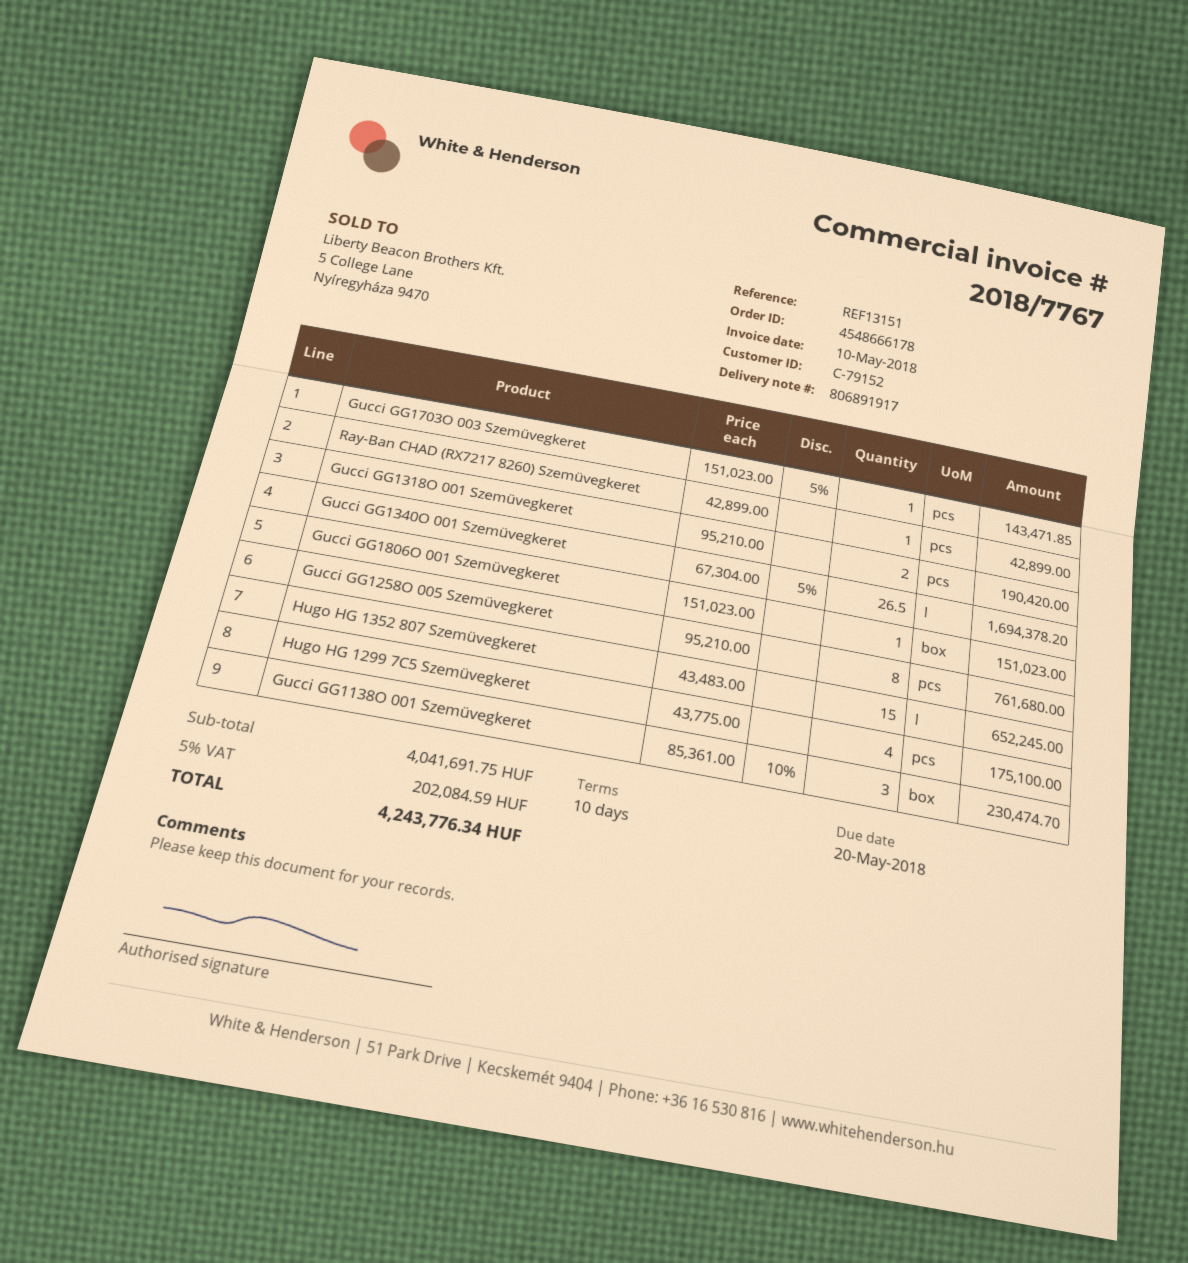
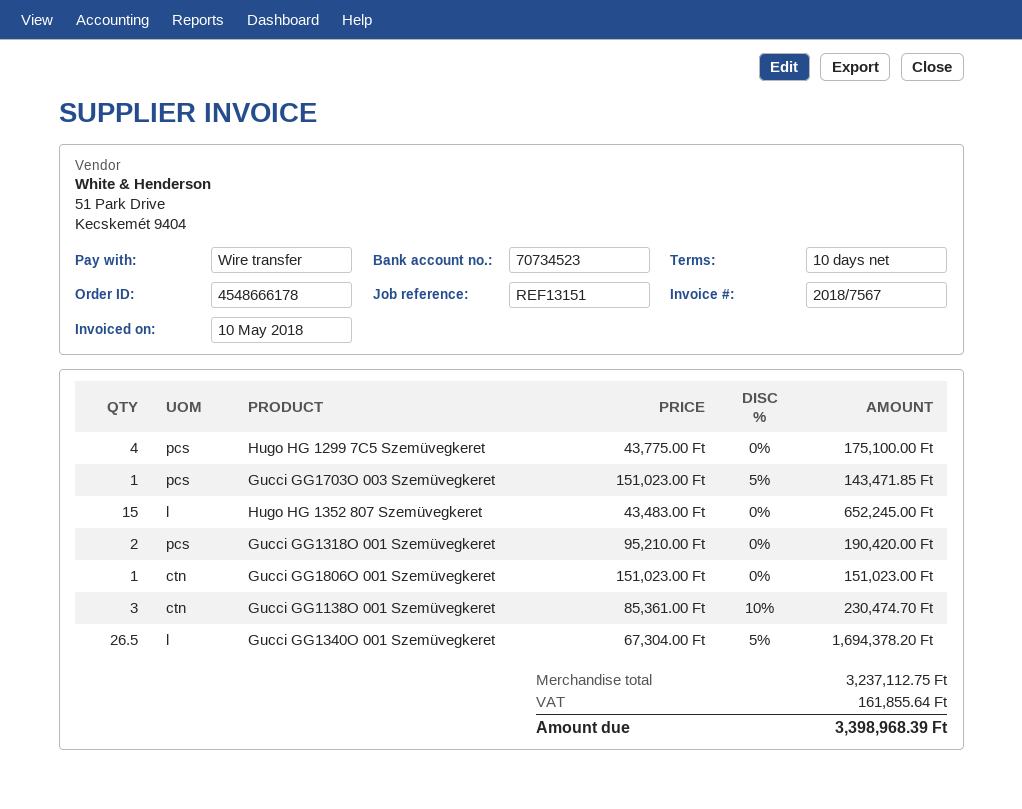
invoice number: 2018/7767 -> 2018/7567
Ray-Ban CHAD (RX7217 8260) Szemüvegkeret: 1 x 42899.00 = 42899.00 -> none
Gucci GG1258O 005 Szemüvegkeret: 8 x 95210.00 = 761680.00 -> none
subtotal: 4041691.75 -> 3237112.75
tax: 202084.59 -> 161855.64
total: 4243776.34 -> 3398968.39

